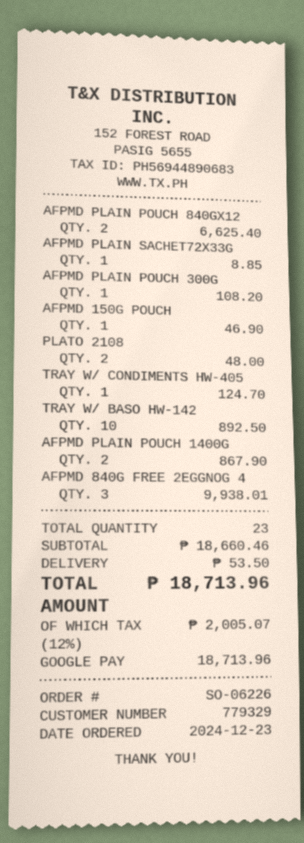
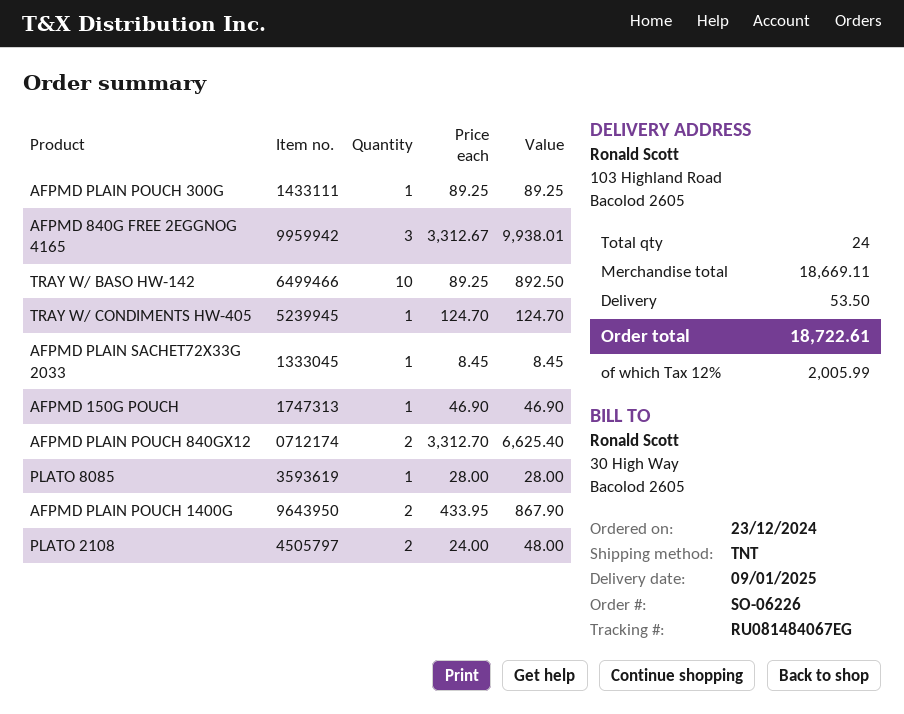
AFPMD PLAIN SACHET72X33G: 1 for 8.85 -> 1 for 8.45
AFPMD PLAIN POUCH 300G: 1 for 108.20 -> 1 for 89.25
PLATO 8085: none -> 1 for 28.00
total quantity: 23 -> 24
subtotal: 18660.46 -> 18669.11
tax: 12% = 2005.07 -> 12% = 2005.99
total: 18713.96 -> 18722.61

